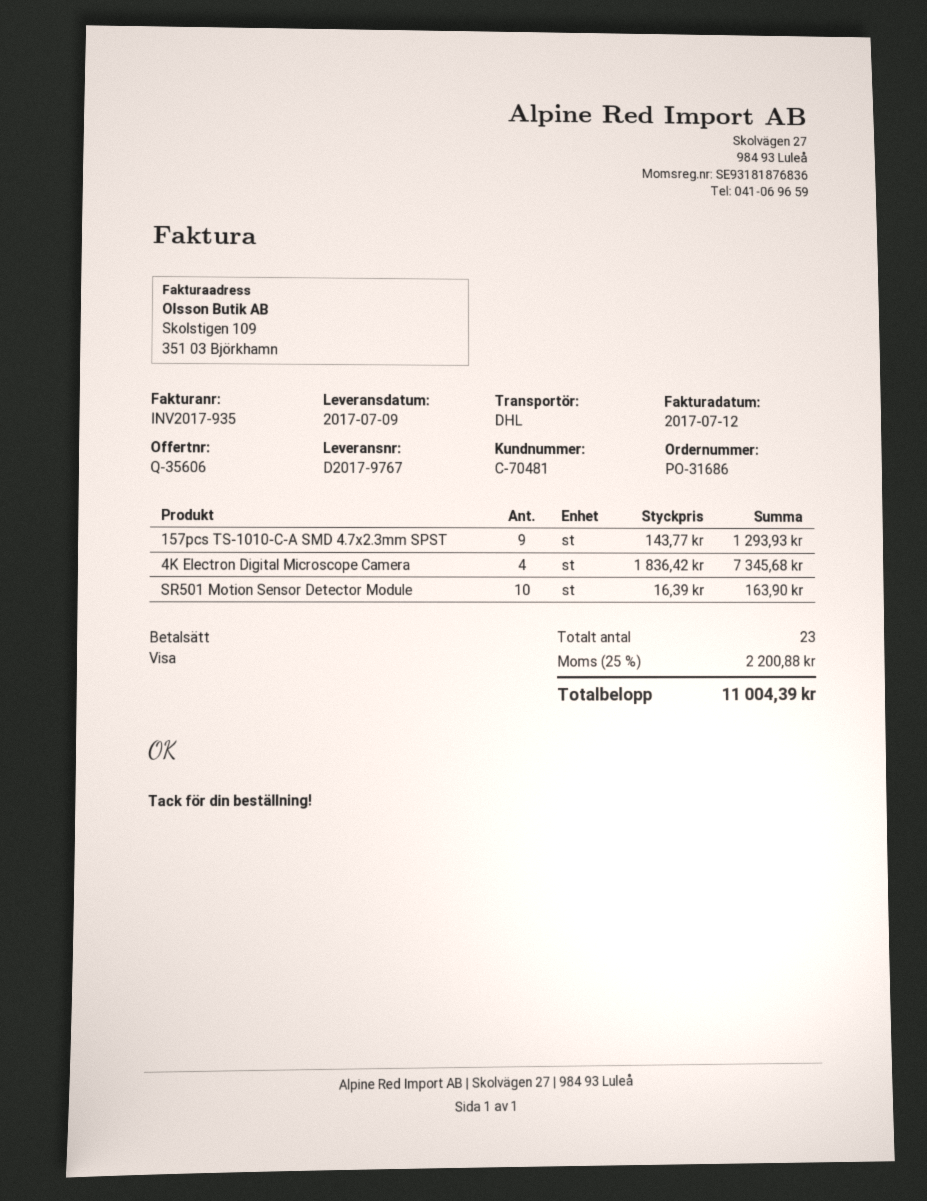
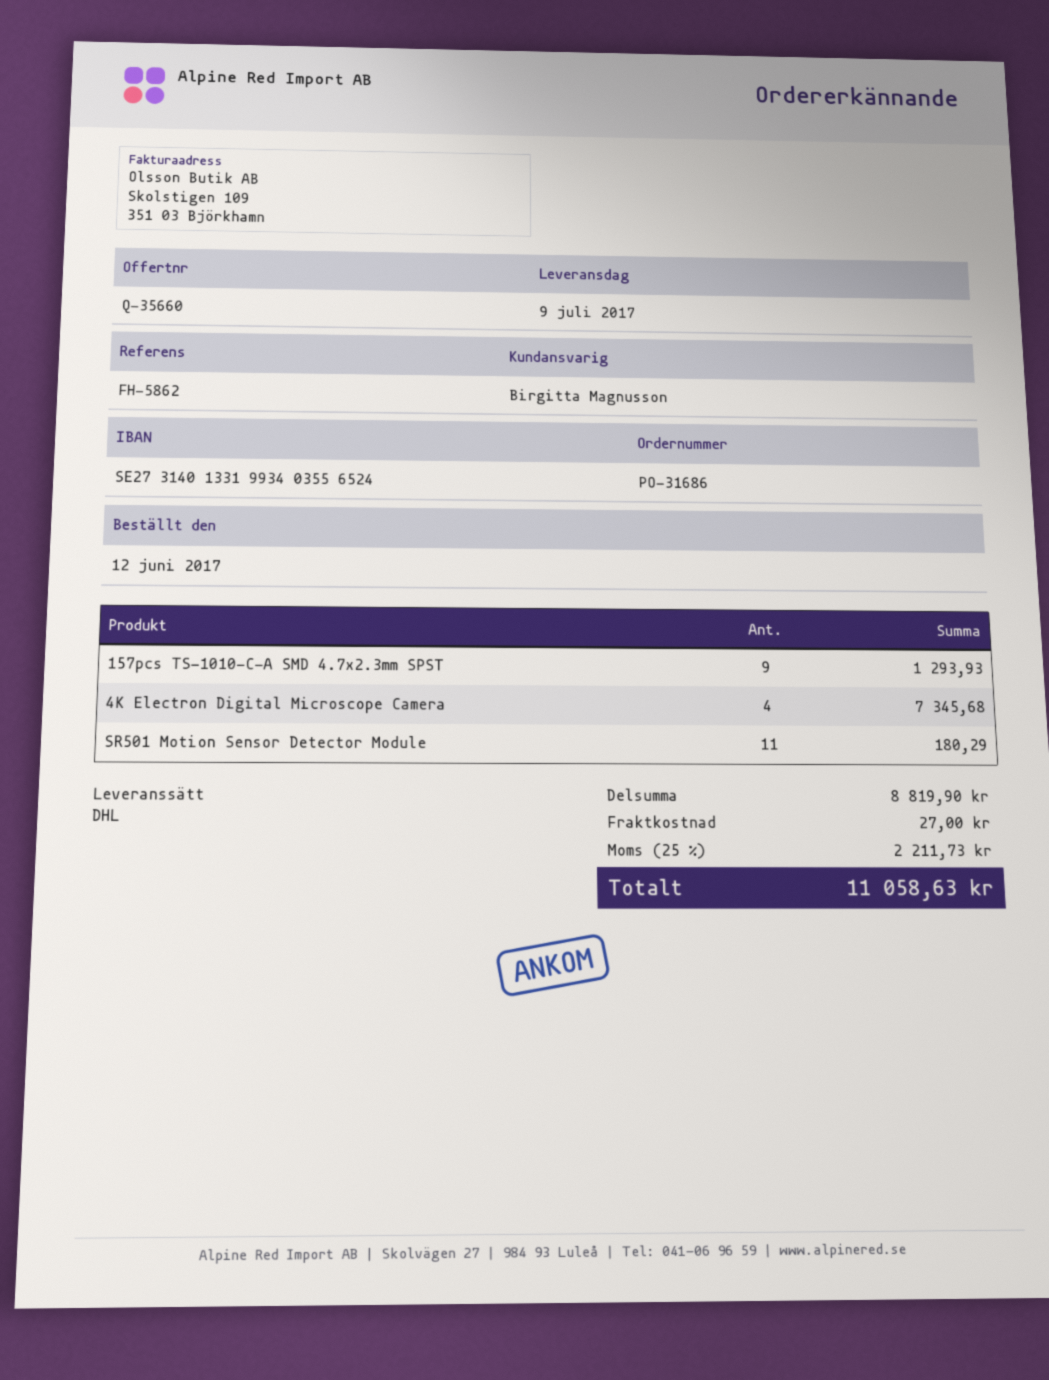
quote number: Q-35606 -> Q-35660
SR501 Motion Sensor Detector Module: 10 for 163.90 -> 11 for 180.29
shipping: none -> 27.00
tax: 25% = 2200.88 -> 25% = 2211.73
total: 11004.39 -> 11058.63

